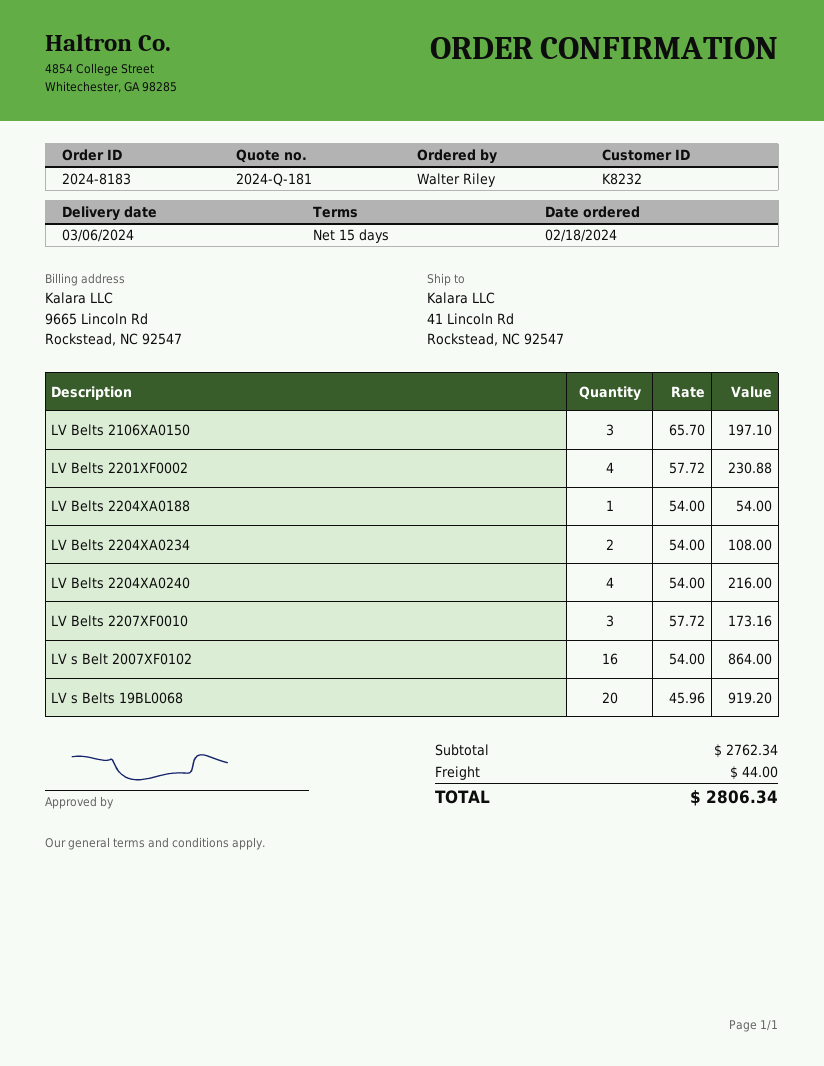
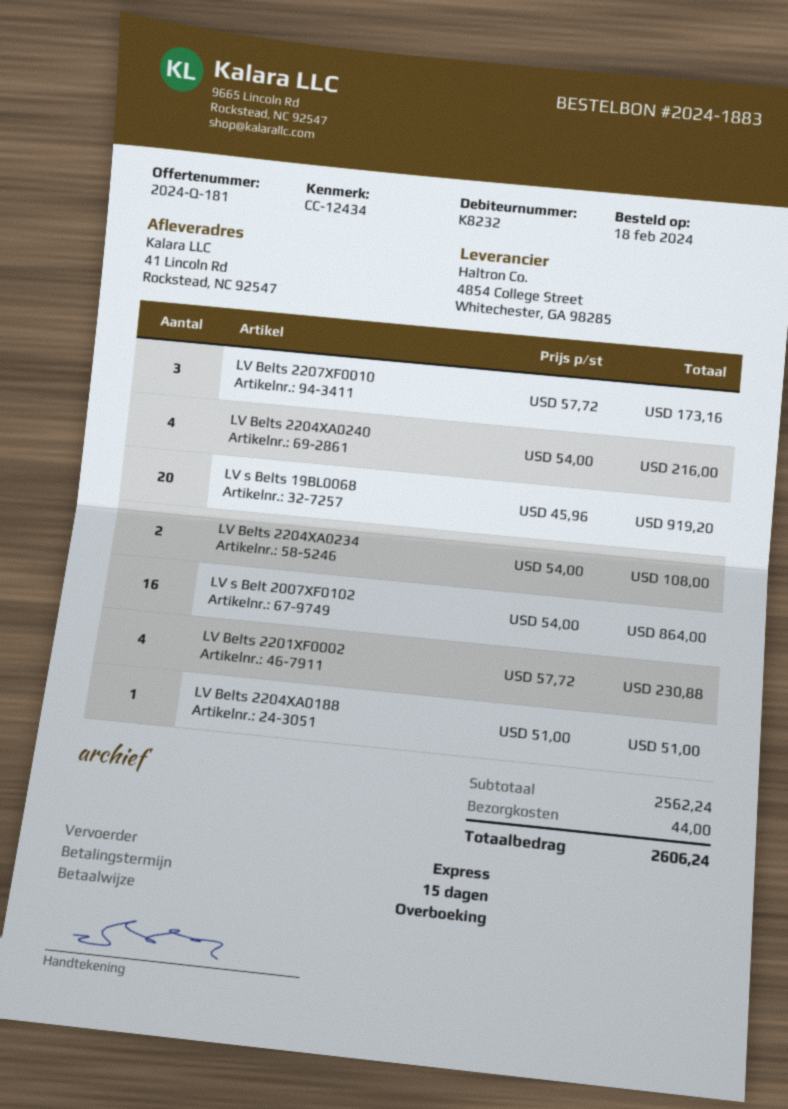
order number: 2024-8183 -> 2024-1883
LV Belts 2106XA0150: 3 x 65.70 = 197.10 -> none
LV Belts 2204XA0188: 1 x 54.00 = 54.00 -> 1 x 51.00 = 51.00
subtotal: 2762.34 -> 2562.24
total: 2806.34 -> 2606.24

